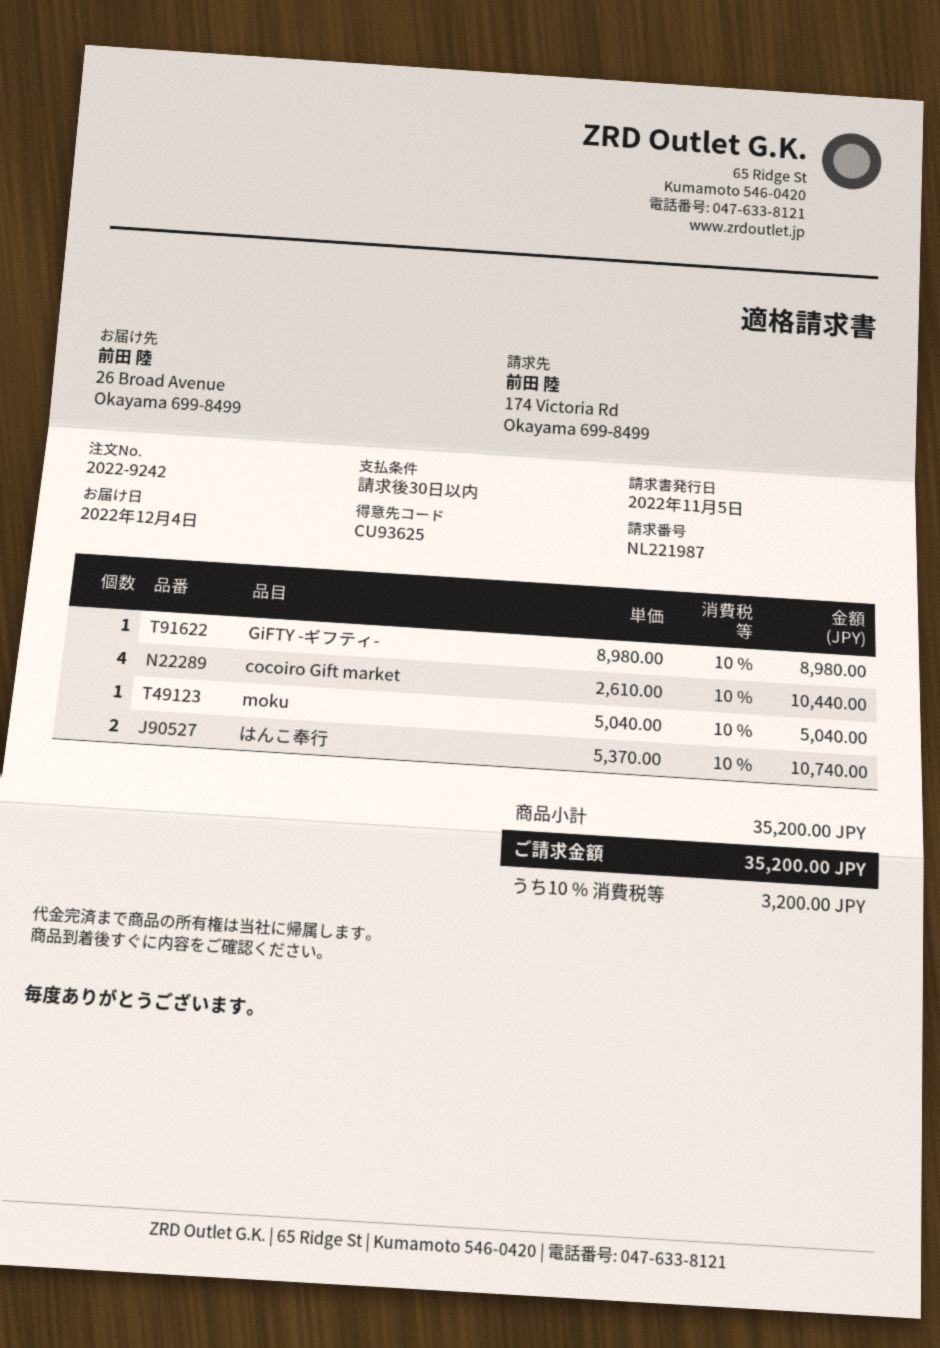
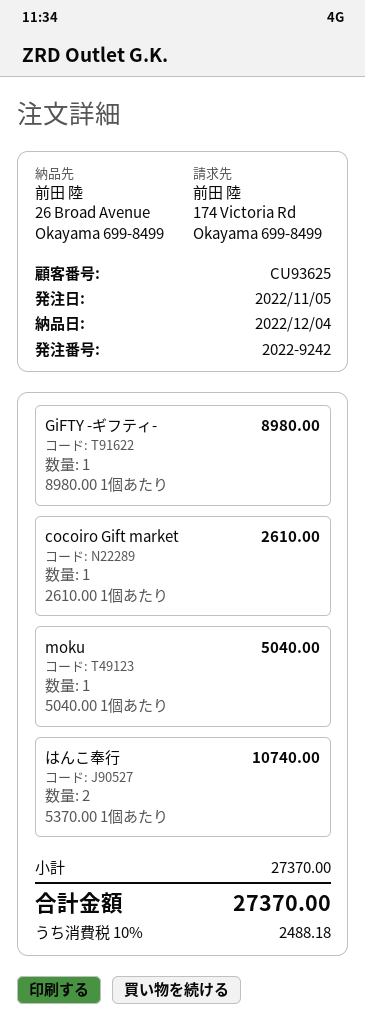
cocoiro Gift market: 4 x 2610.00 = 10440.00 -> 1 x 2610.00 = 2610.00
subtotal: 35200.00 -> 27370.00
tax: 10% = 3200.00 -> 10% = 2488.18
total: 35200.00 -> 27370.00

